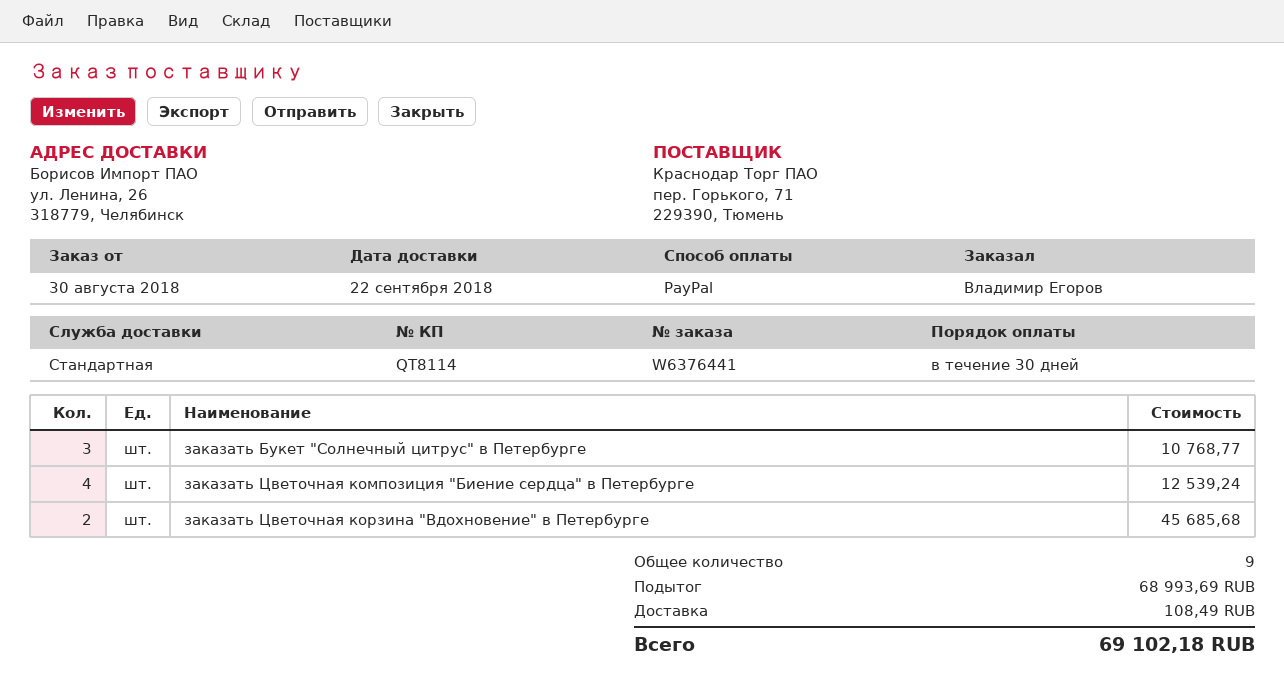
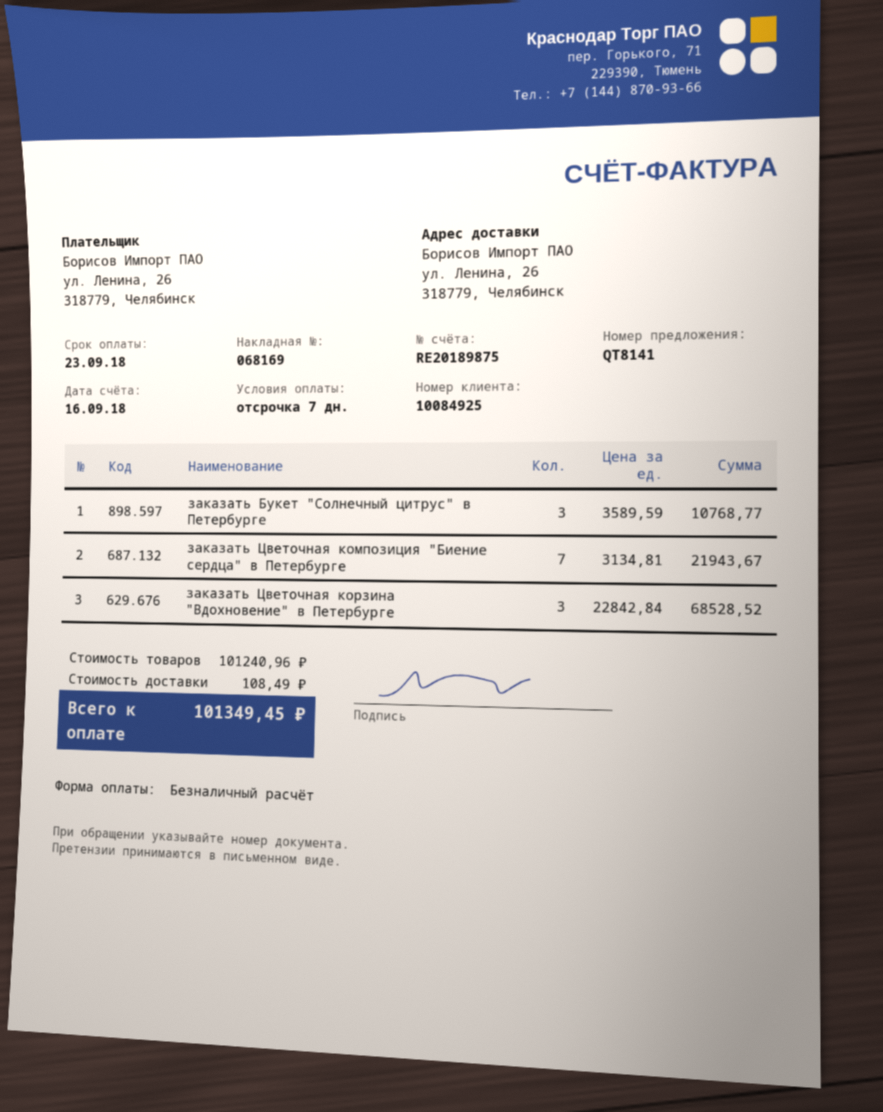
quote number: QT8114 -> QT8141
payment terms: 30 days -> 7 days
payment method: PayPal -> bank transfer
заказать Цветочная композиция "Биение сердца" в Петербурге: 4 for 12539.24 -> 7 for 21943.67
заказать Цветочная корзина "Вдохновение" в Петербурге: 2 for 45685.68 -> 3 for 68528.52
subtotal: 68993.69 -> 101240.96
total: 69102.18 -> 101349.45

